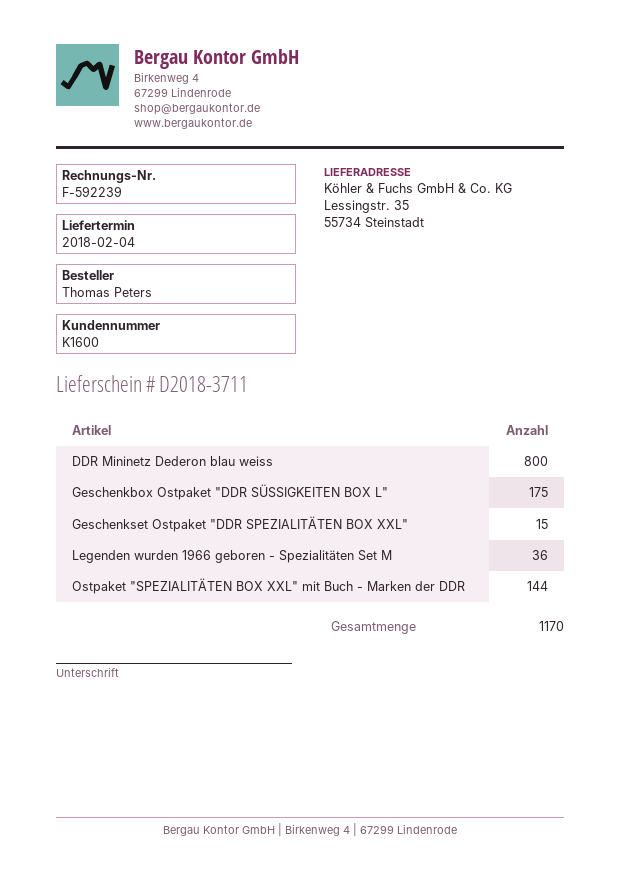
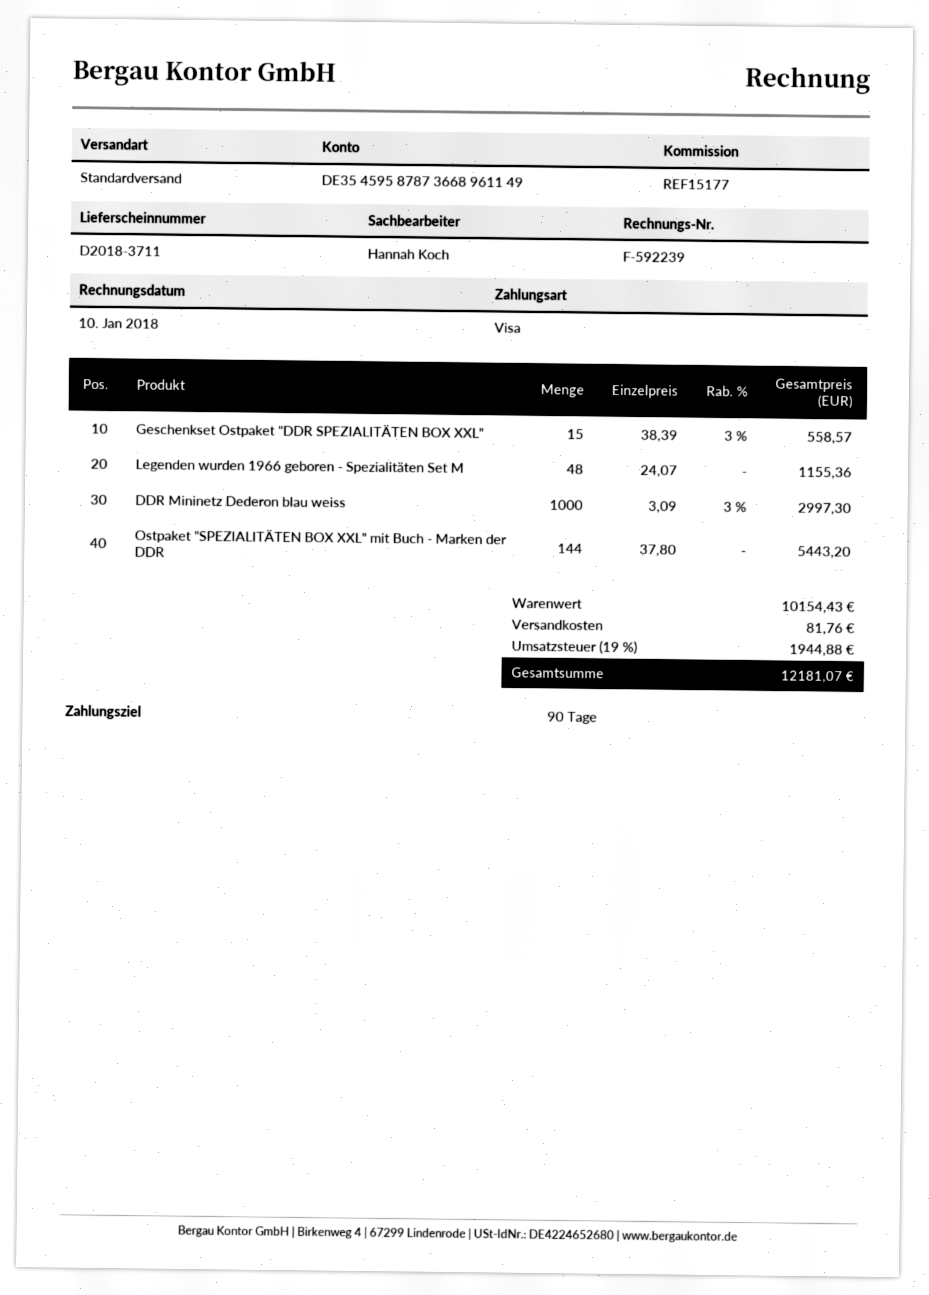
DDR Mininetz Dederon blau weiss: 800 -> 1000
Geschenkbox Ostpaket "DDR SÜSSIGKEITEN BOX L": 175 -> none
Legenden wurden 1966 geboren - Spezialitäten Set M: 36 -> 48

